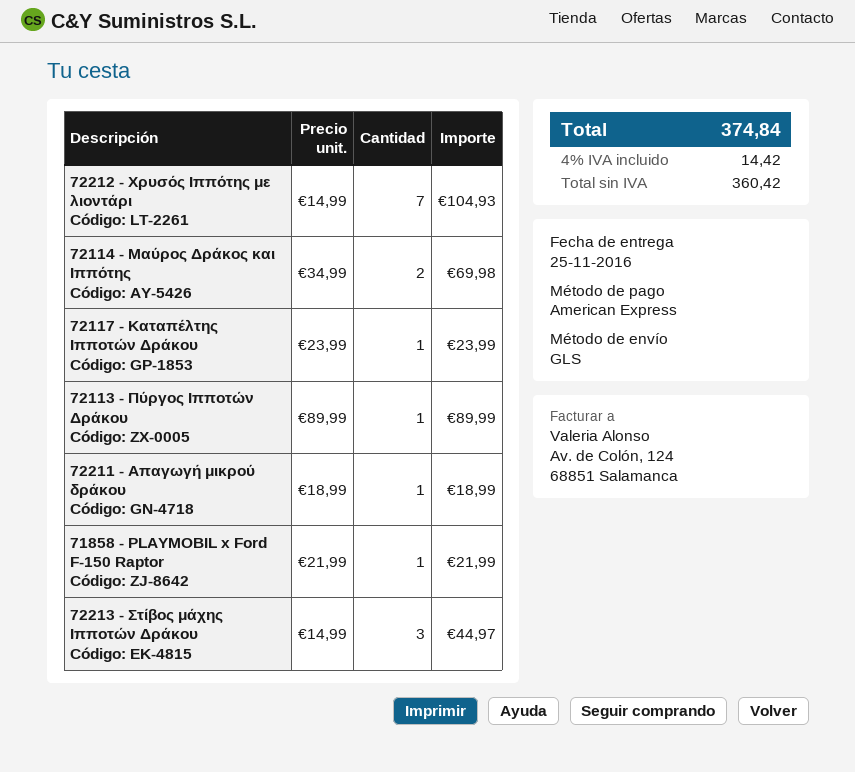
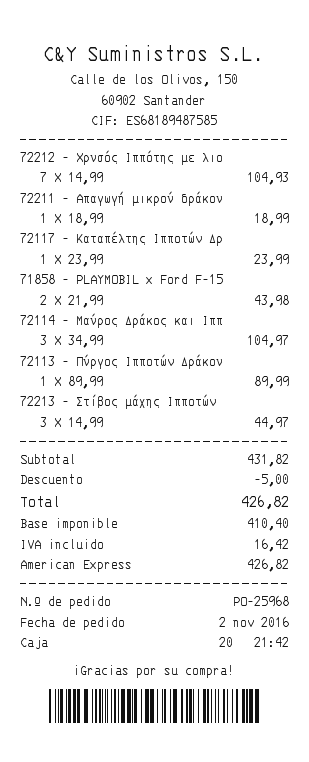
72114 - Μαύρος Δράκος και Ιππότης: 2 x 34.99 = 69.98 -> 3 x 34.99 = 104.97
71858 - PLAYMOBIL x Ford F-150 Raptor: 1 x 21.99 = 21.99 -> 2 x 21.99 = 43.98
discount: none -> 5.00
net: 360.42 -> 410.40
tax: 14.42 -> 16.42
total: 374.84 -> 426.82

